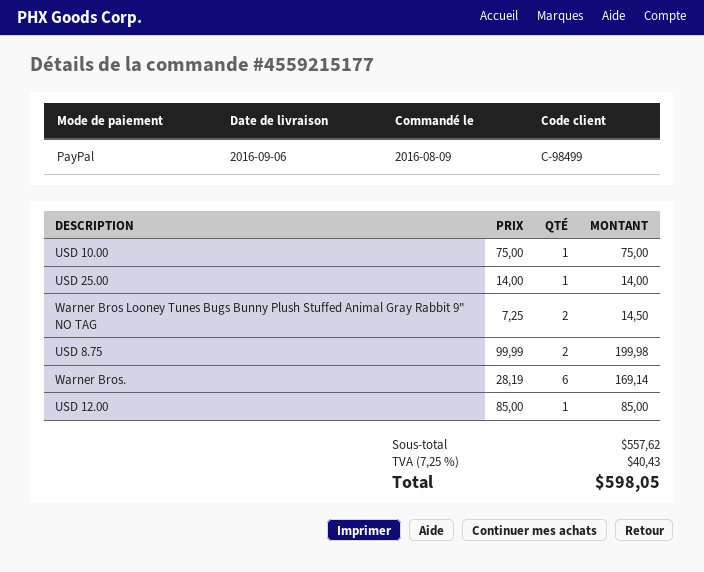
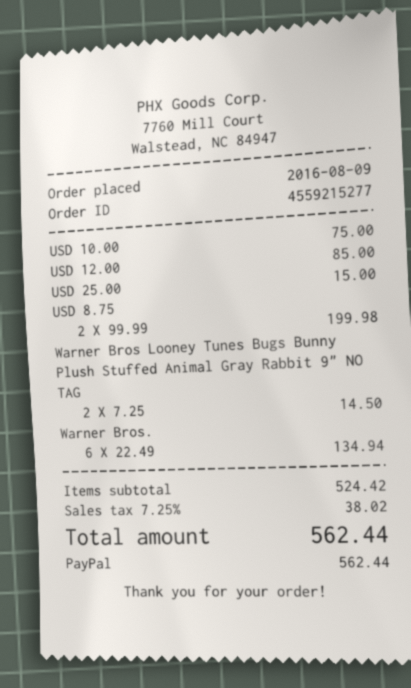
order number: 4559215177 -> 4559215277
USD 25.00: 1 x 14.00 = 14.00 -> 1 x 15.00 = 15.00
Warner Bros.: 6 x 28.19 = 169.14 -> 6 x 22.49 = 134.94
subtotal: 557.62 -> 524.42
tax: 7.25% = 40.43 -> 7.25% = 38.02
total: 598.05 -> 562.44

